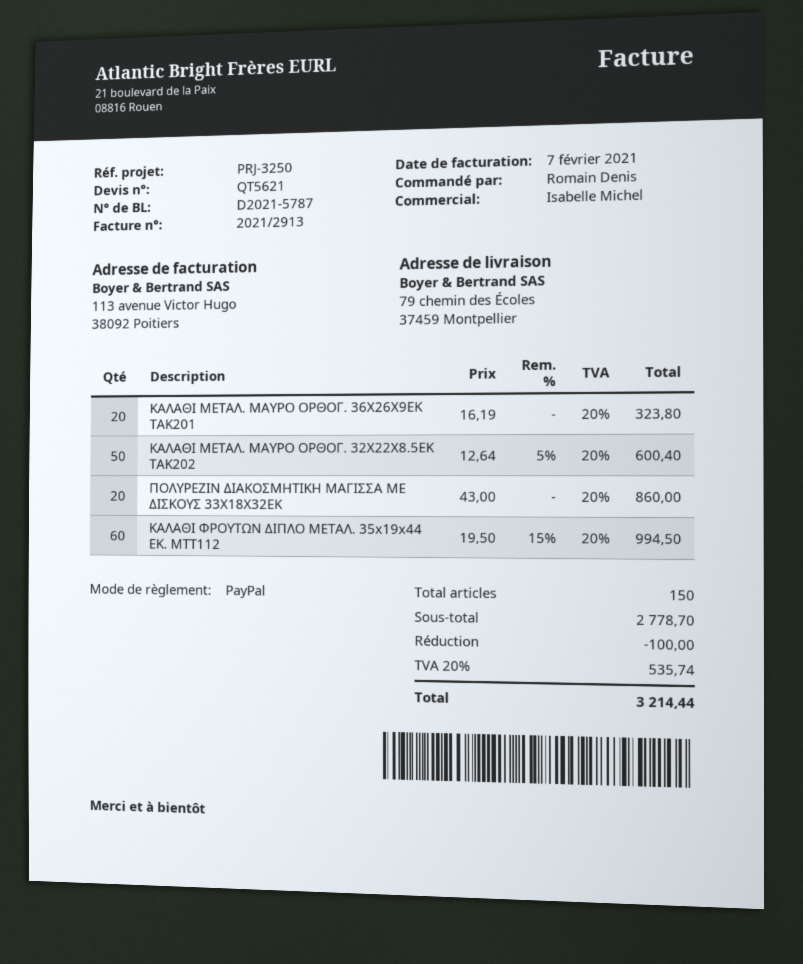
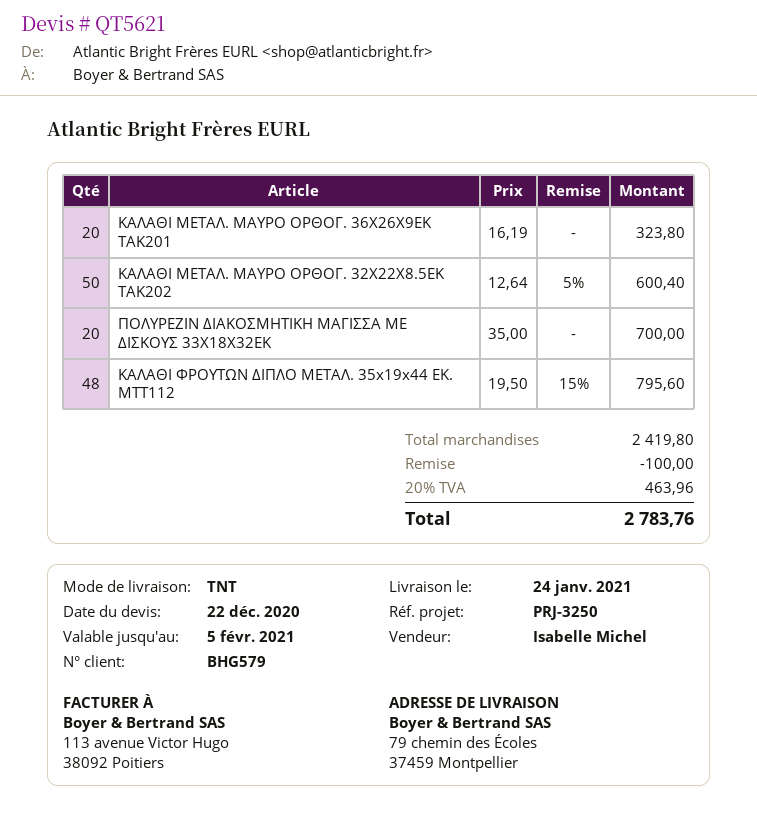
ΠΟΛΥΡΕΖΙΝ ΔΙΑΚΟΣΜΗΤΙΚΗ ΜΑΓΙΣΣΑ ΜΕ ΔΙΣΚΟΥΣ 33Χ18Χ32ΕΚ: 20 x 43.00 = 860.00 -> 20 x 35.00 = 700.00
ΚΑΛΑΘΙ ΦΡΟΥΤΩΝ ΔΙΠΛΟ ΜΕΤΑΛ. 35x19x44 ΕΚ. MTT112: 60 x 19.50 - 15% = 994.50 -> 48 x 19.50 - 15% = 795.60
subtotal: 2778.70 -> 2419.80
tax: 20% = 535.74 -> 20% = 463.96
total: 3214.44 -> 2783.76

